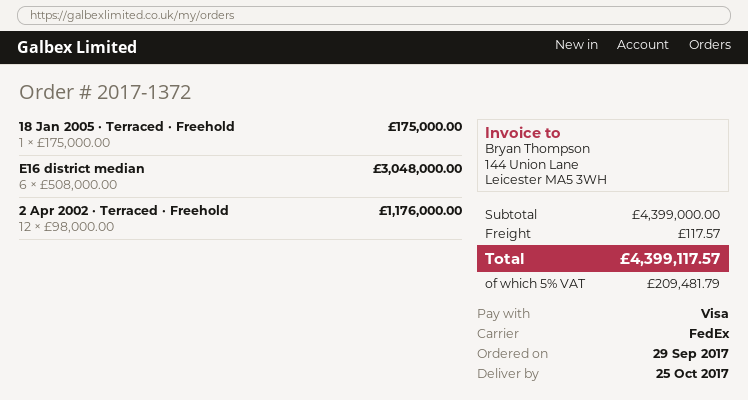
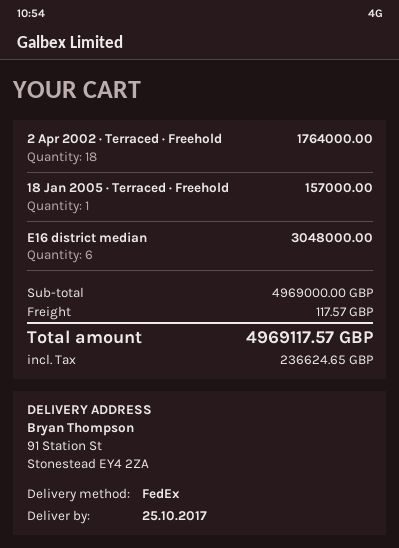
18 Jan 2005 · Terraced · Freehold: 1 for 175000.00 -> 1 for 157000.00
2 Apr 2002 · Terraced · Freehold: 12 for 1176000.00 -> 18 for 1764000.00
subtotal: 4399000.00 -> 4969000.00
tax: 209481.79 -> 236624.65
total: 4399117.57 -> 4969117.57

